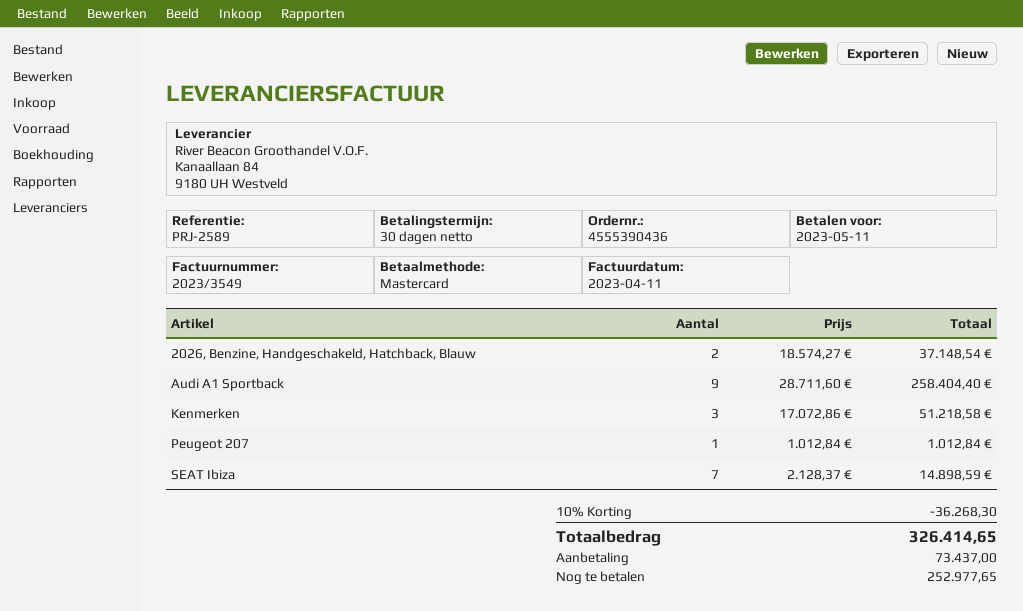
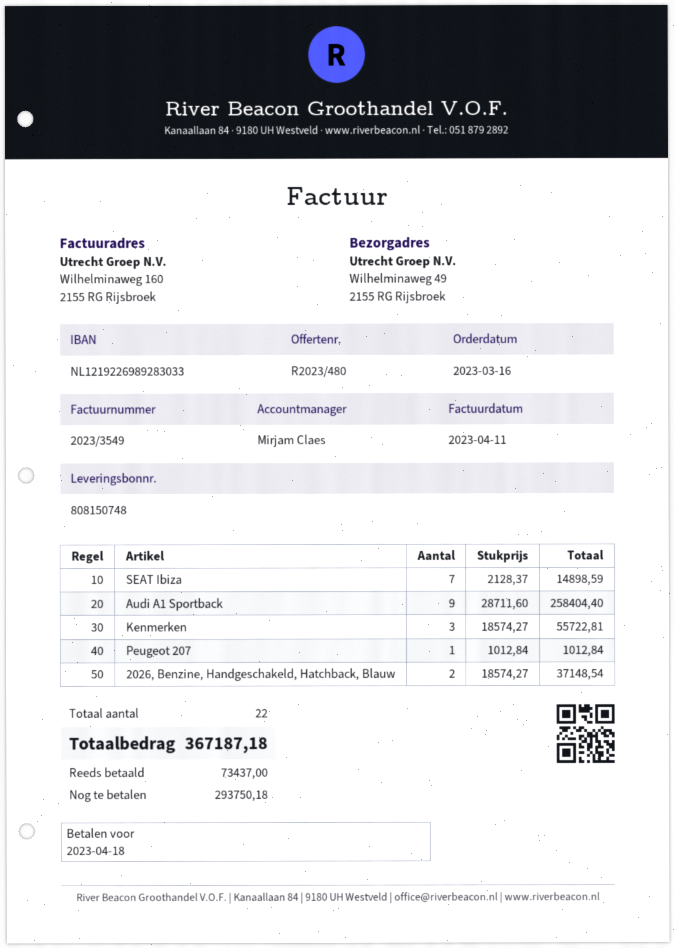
due date: 2023-05-11 -> 2023-04-18
Kenmerken: 3 x 17072.86 = 51218.58 -> 3 x 18574.27 = 55722.81
discount: 10% = 36268.30 -> none
total: 326414.65 -> 367187.18
balance: 252977.65 -> 293750.18

